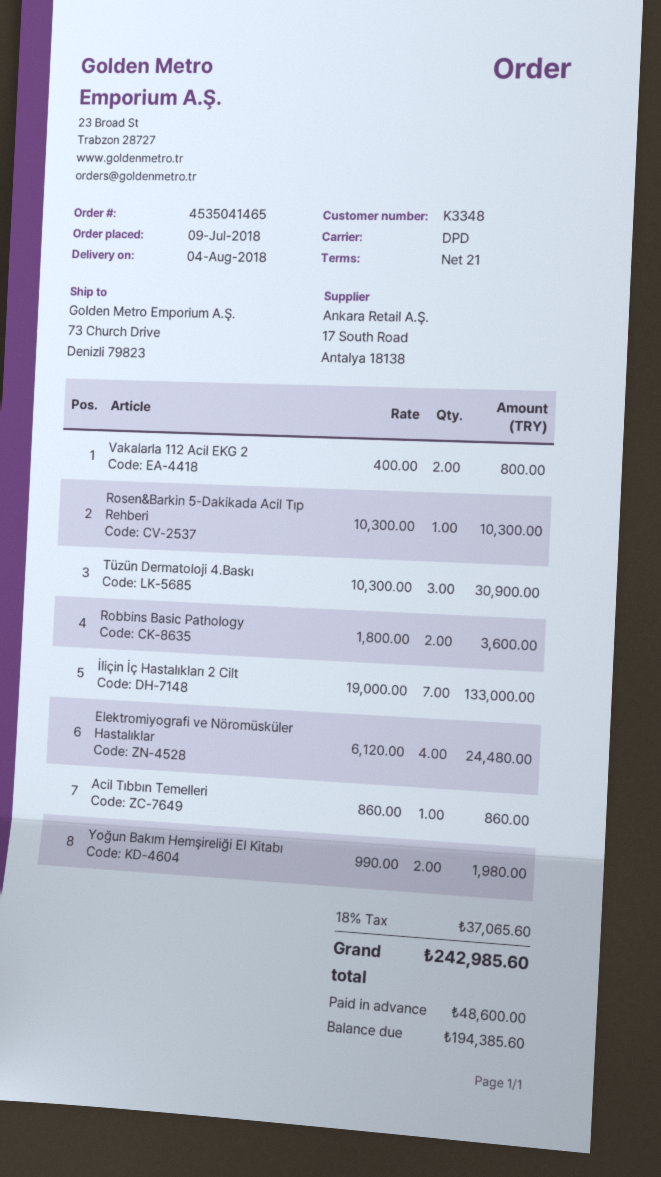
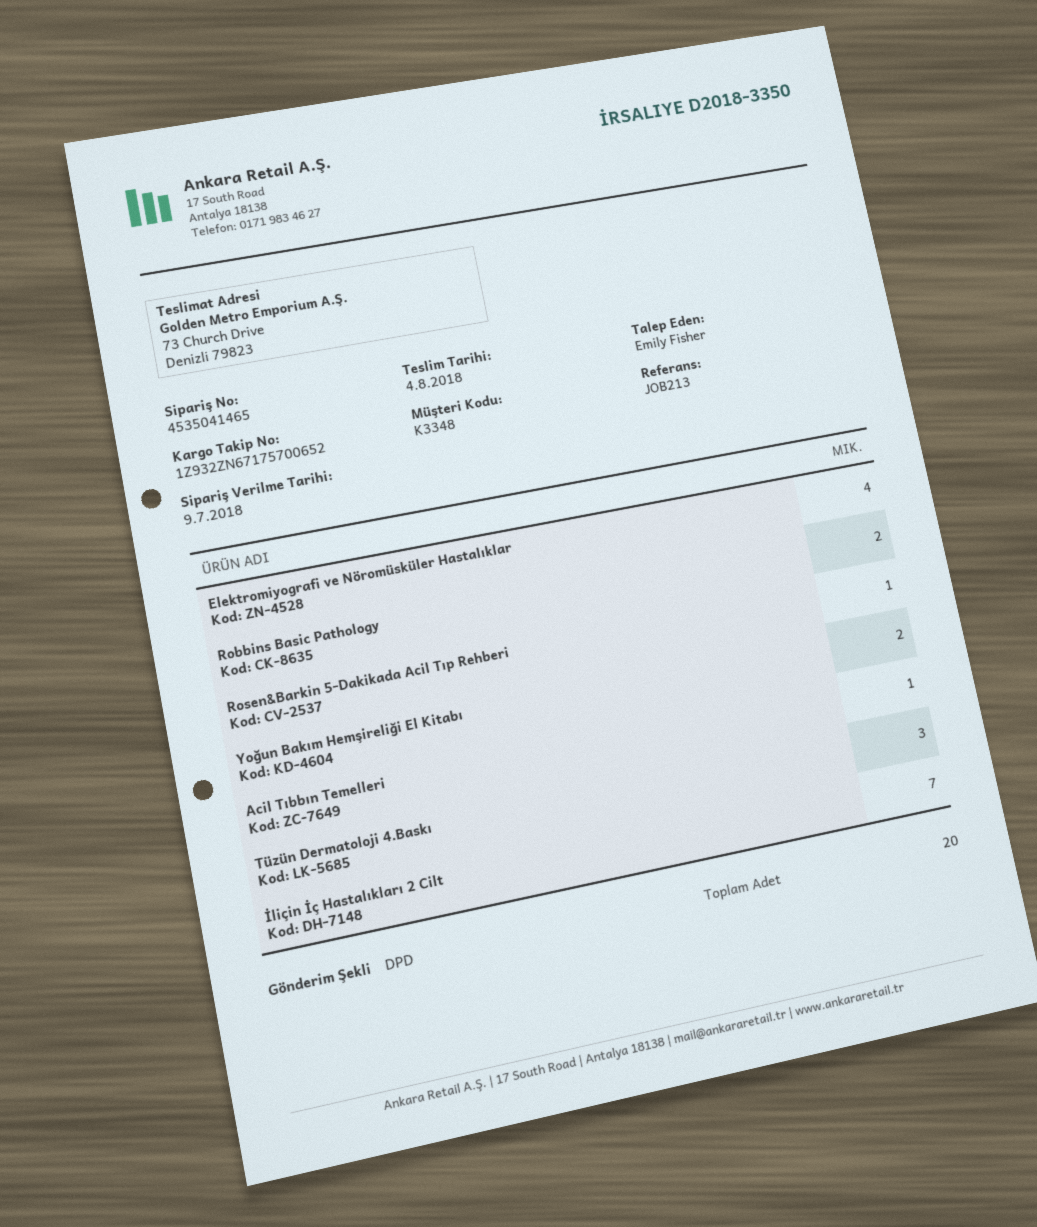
Vakalarla 112 Acil EKG 2: 2 -> none

